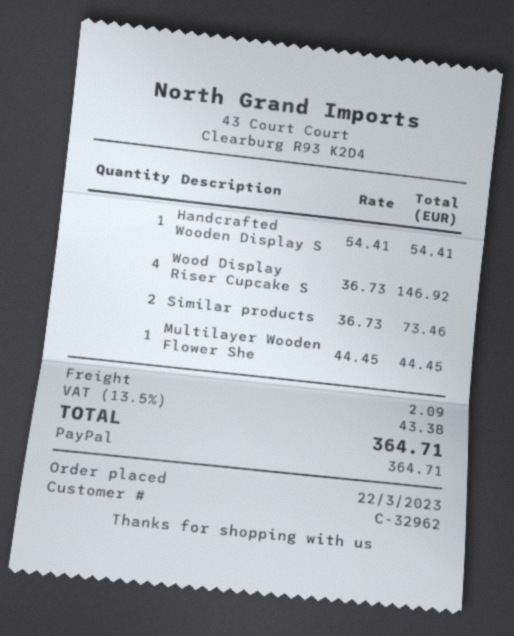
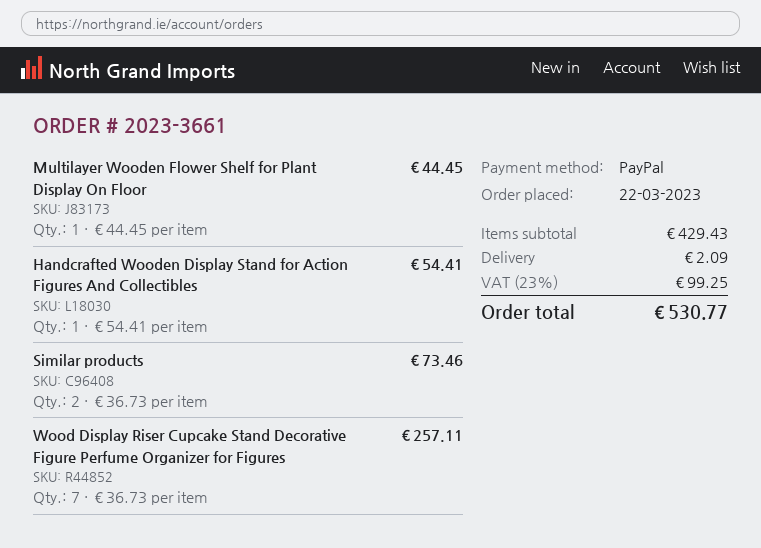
Wood Display Riser Cupcake S: 4 x 36.73 = 146.92 -> 7 x 36.73 = 257.11
tax: 13.5% = 43.38 -> 23% = 99.25
total: 364.71 -> 530.77

